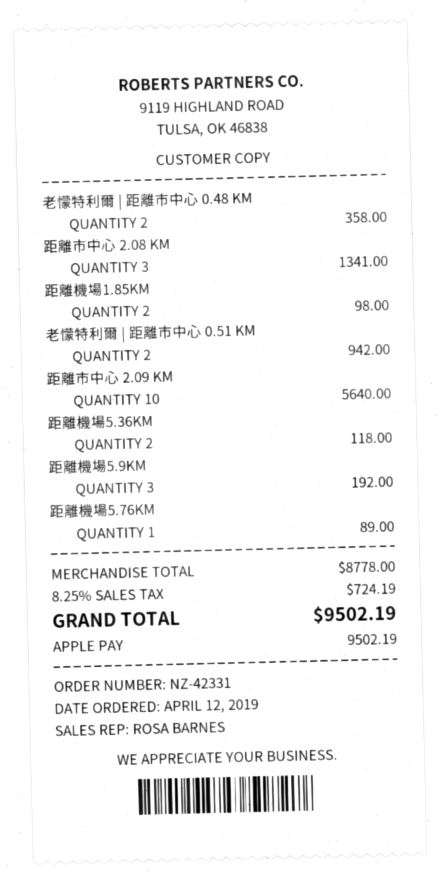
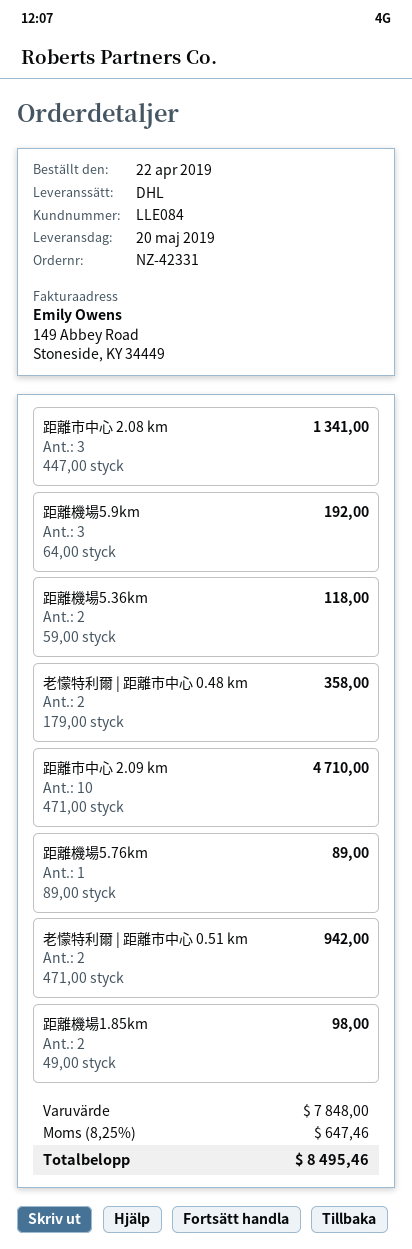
order date: 2019-04-12 -> 2019-04-22
距離市中心 2.09 KM: 10 for 5640.00 -> 10 for 4710.00
subtotal: 8778.00 -> 7848.00
tax: 8.25% = 724.19 -> 8.25% = 647.46
total: 9502.19 -> 8495.46

